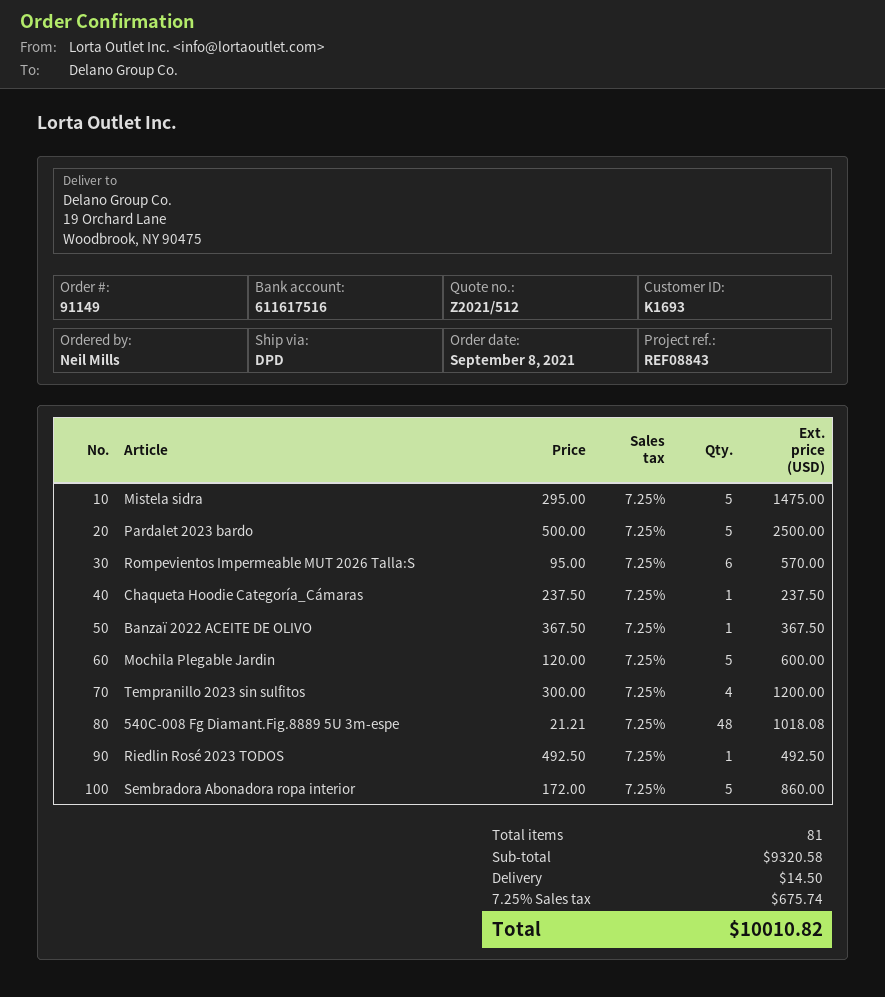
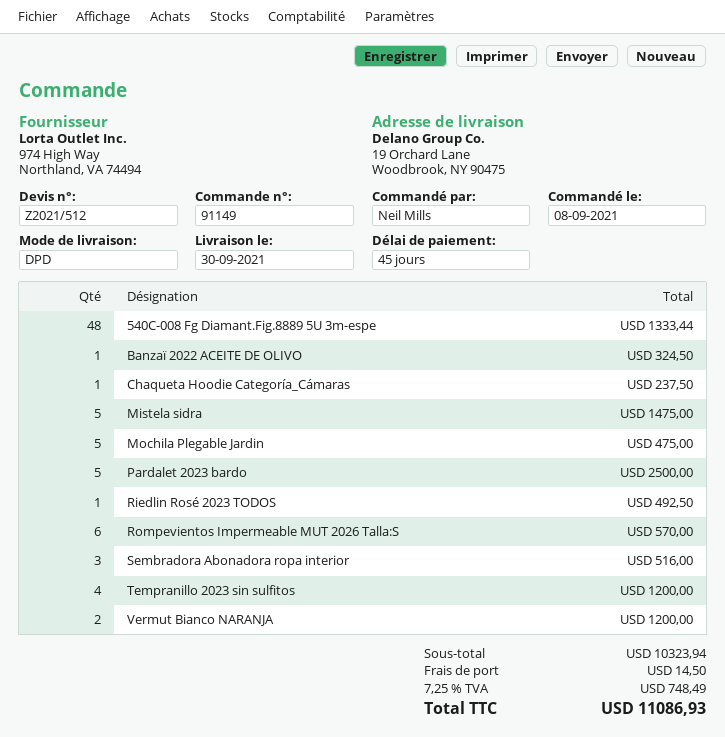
Banzaï 2022 ACEITE DE OLIVO: 1 for 367.50 -> 1 for 324.50
Mochila Plegable Jardin: 5 for 600.00 -> 5 for 475.00
540C-008 Fg Diamant.Fig.8889 5U 3m-espe: 48 for 1018.08 -> 48 for 1333.44
Sembradora Abonadora ropa interior: 5 for 860.00 -> 3 for 516.00
Vermut Bianco NARANJA: none -> 2 for 1200.00
subtotal: 9320.58 -> 10323.94
tax: 7.25% = 675.74 -> 7.25% = 748.49
total: 10010.82 -> 11086.93

